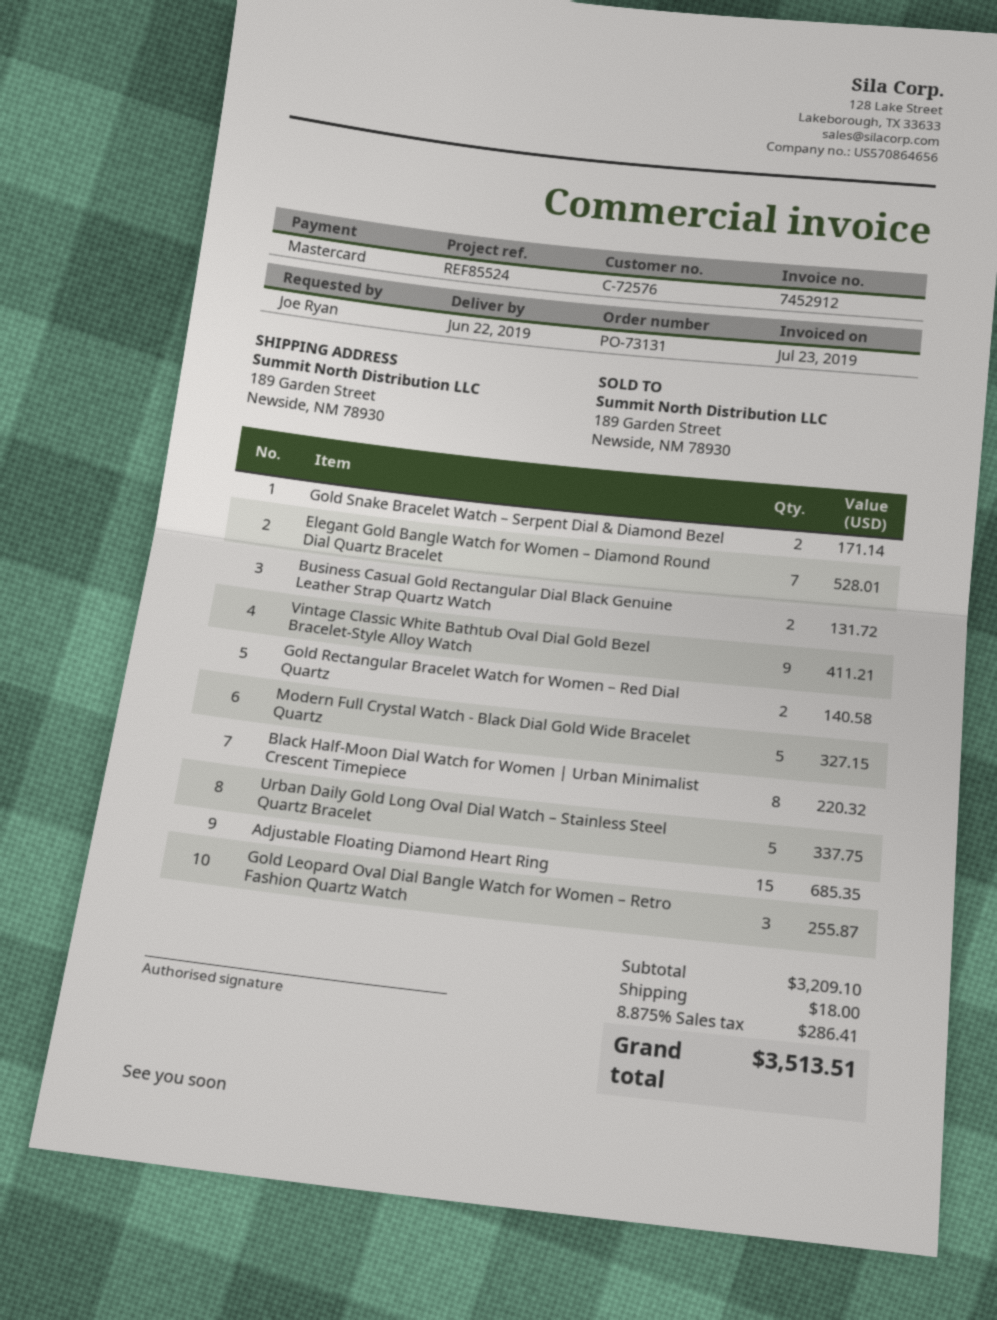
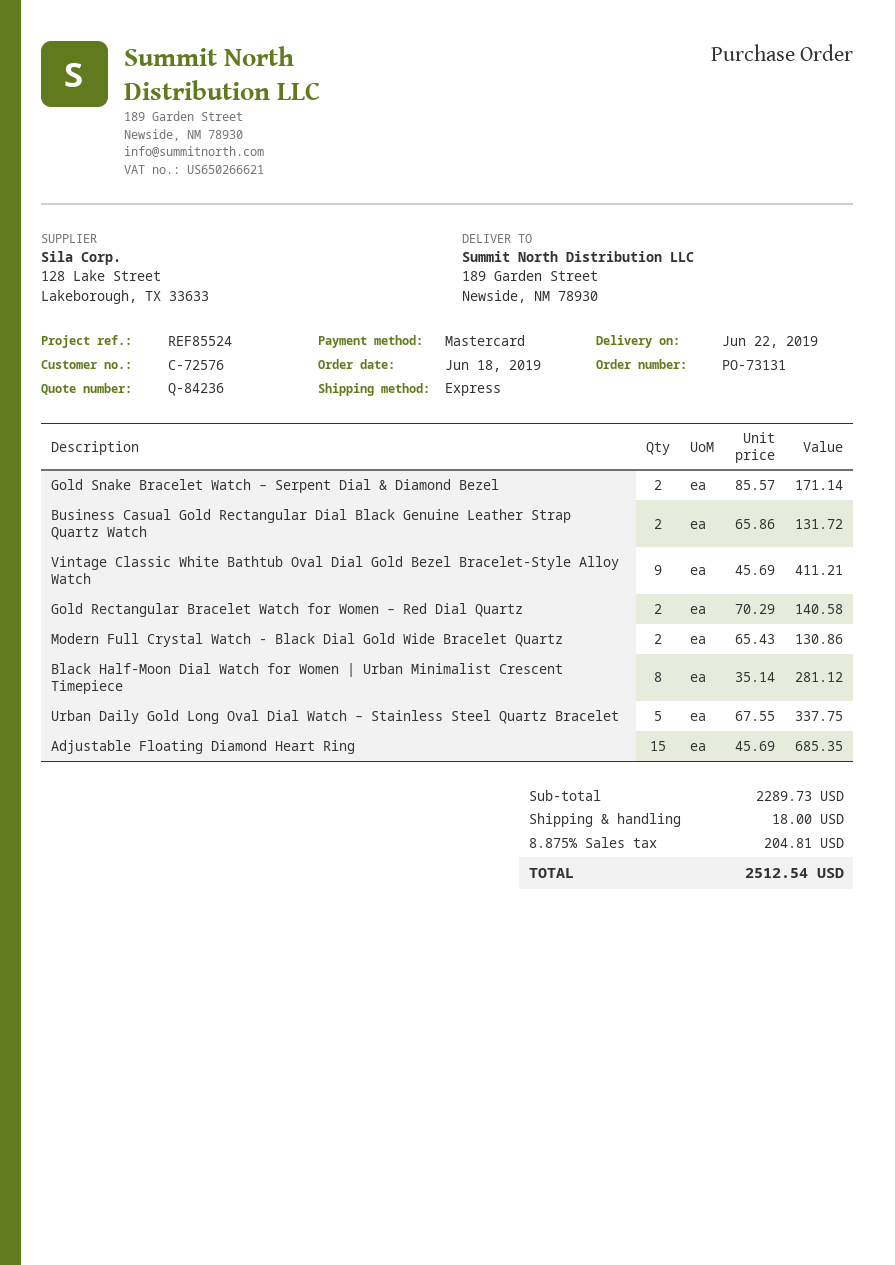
Elegant Gold Bangle Watch for Women – Diamond Round Dial Quartz Bracelet: 7 for 528.01 -> none
Modern Full Crystal Watch - Black Dial Gold Wide Bracelet Quartz: 5 for 327.15 -> 2 for 130.86
Black Half‑Moon Dial Watch for Women | Urban Minimalist Crescent Timepiece: 8 for 220.32 -> 8 for 281.12
Gold Leopard Oval Dial Bangle Watch for Women – Retro Fashion Quartz Watch: 3 for 255.87 -> none
subtotal: 3209.10 -> 2289.73
tax: 8.875% = 286.41 -> 8.875% = 204.81
total: 3513.51 -> 2512.54

